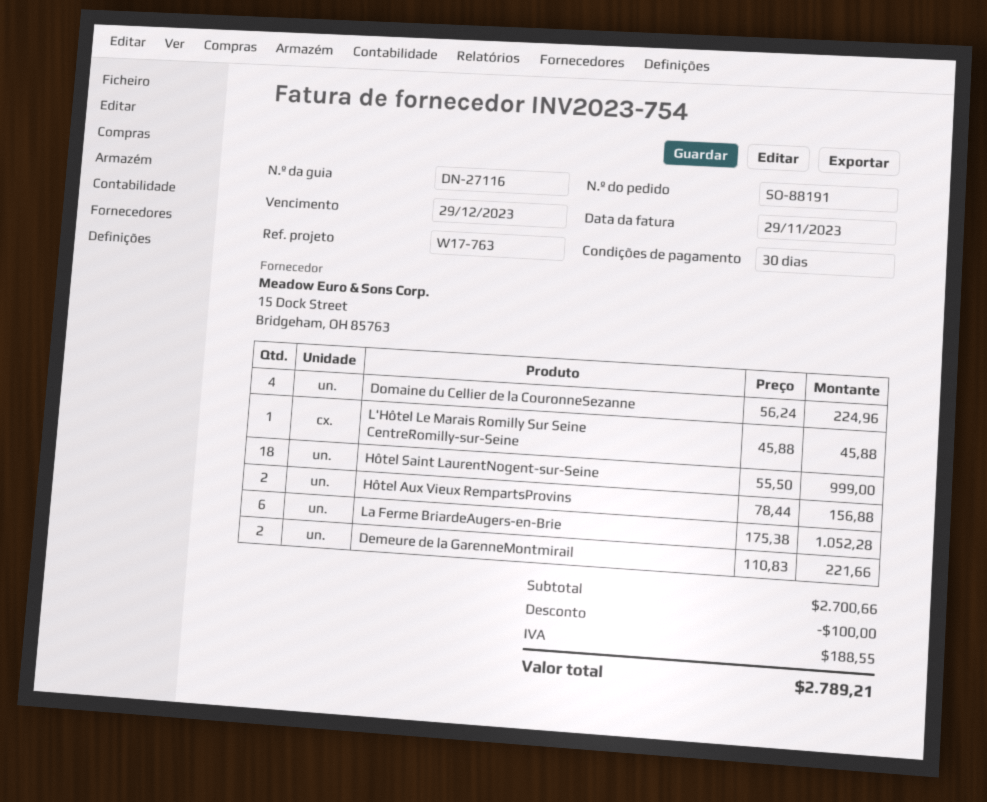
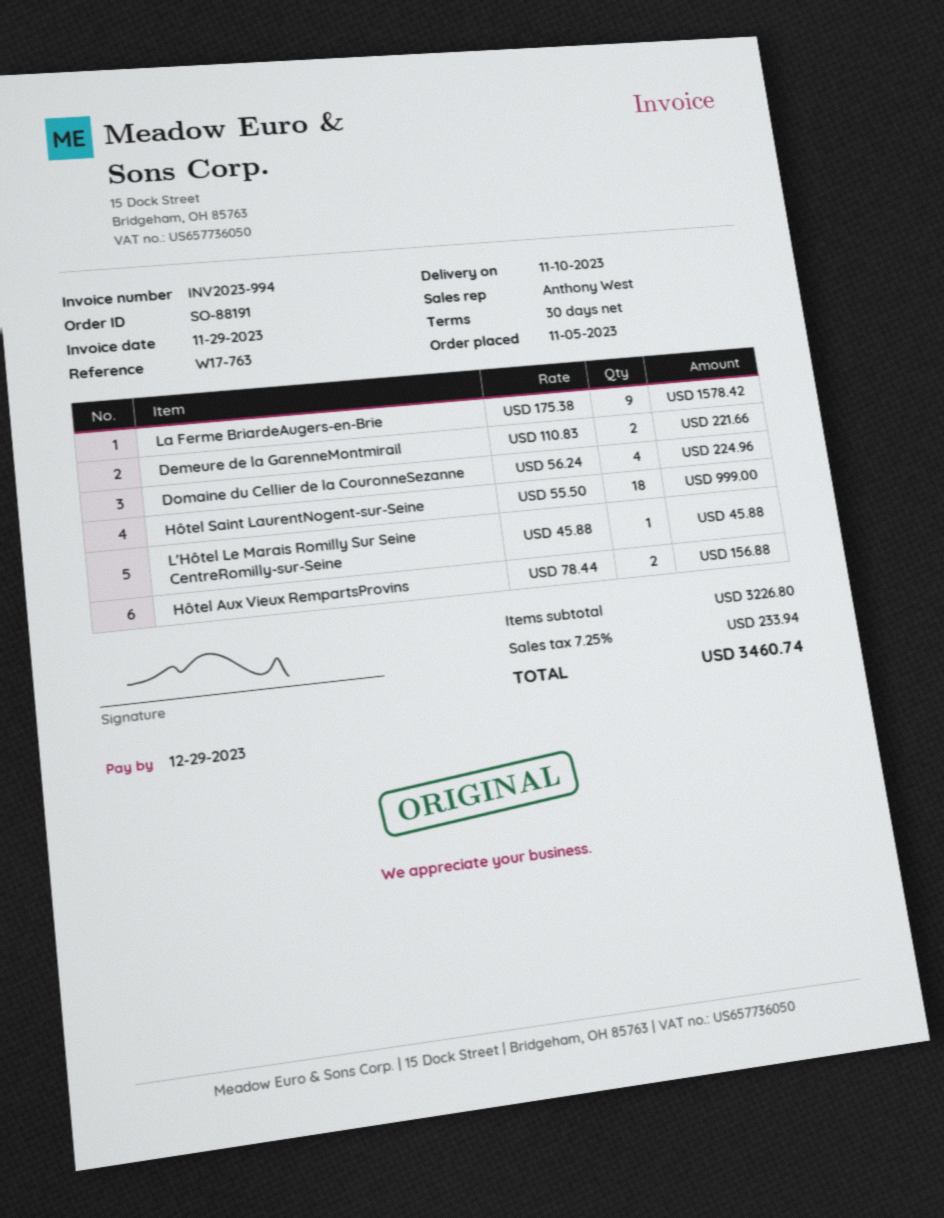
invoice number: INV2023-754 -> INV2023-994
La Ferme BriardeAugers-en-Brie: 6 x 175.38 = 1052.28 -> 9 x 175.38 = 1578.42
subtotal: 2700.66 -> 3226.80
discount: 100.00 -> none
tax: 188.55 -> 233.94
total: 2789.21 -> 3460.74

